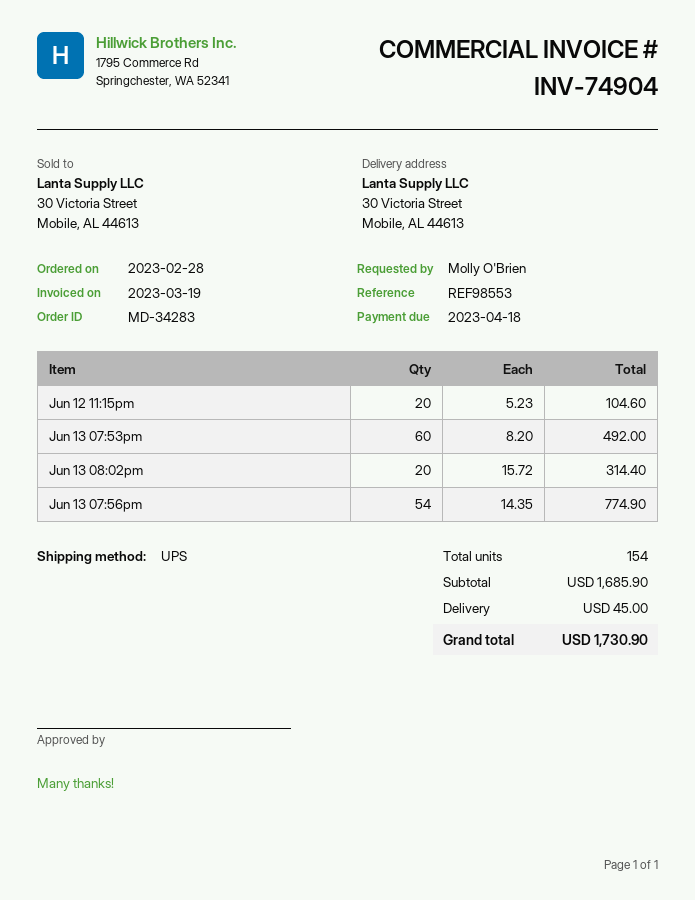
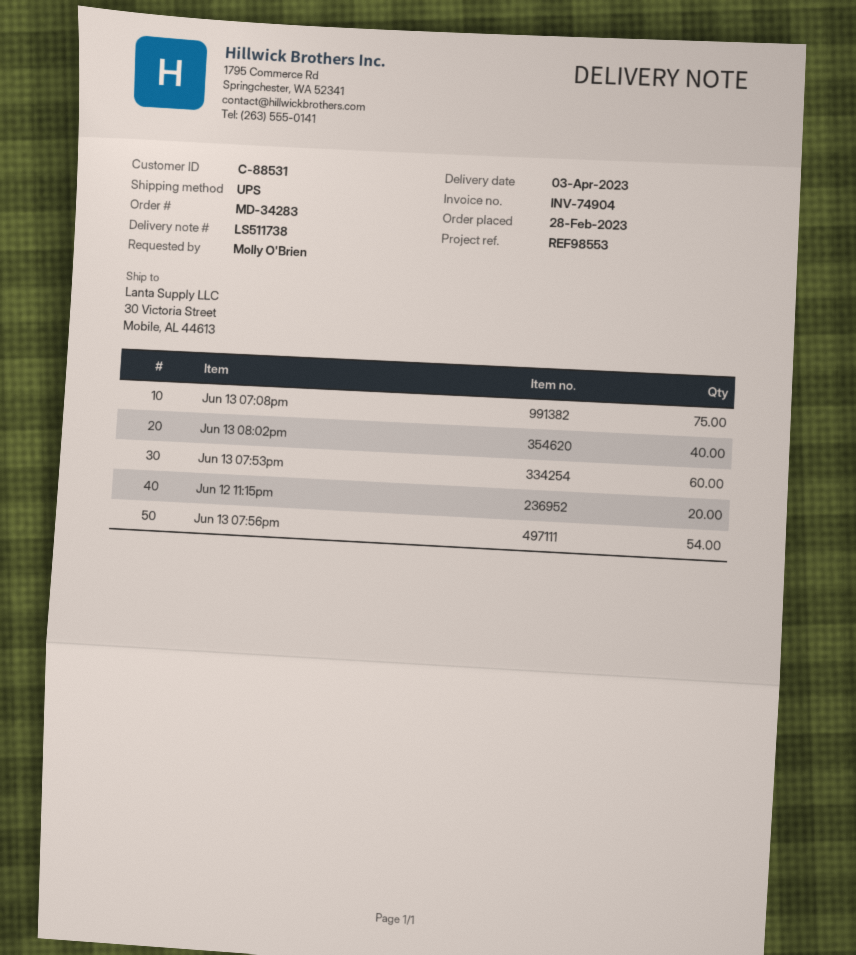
Jun 13 08:02pm: 20 -> 40
Jun 13 07:08pm: none -> 75

